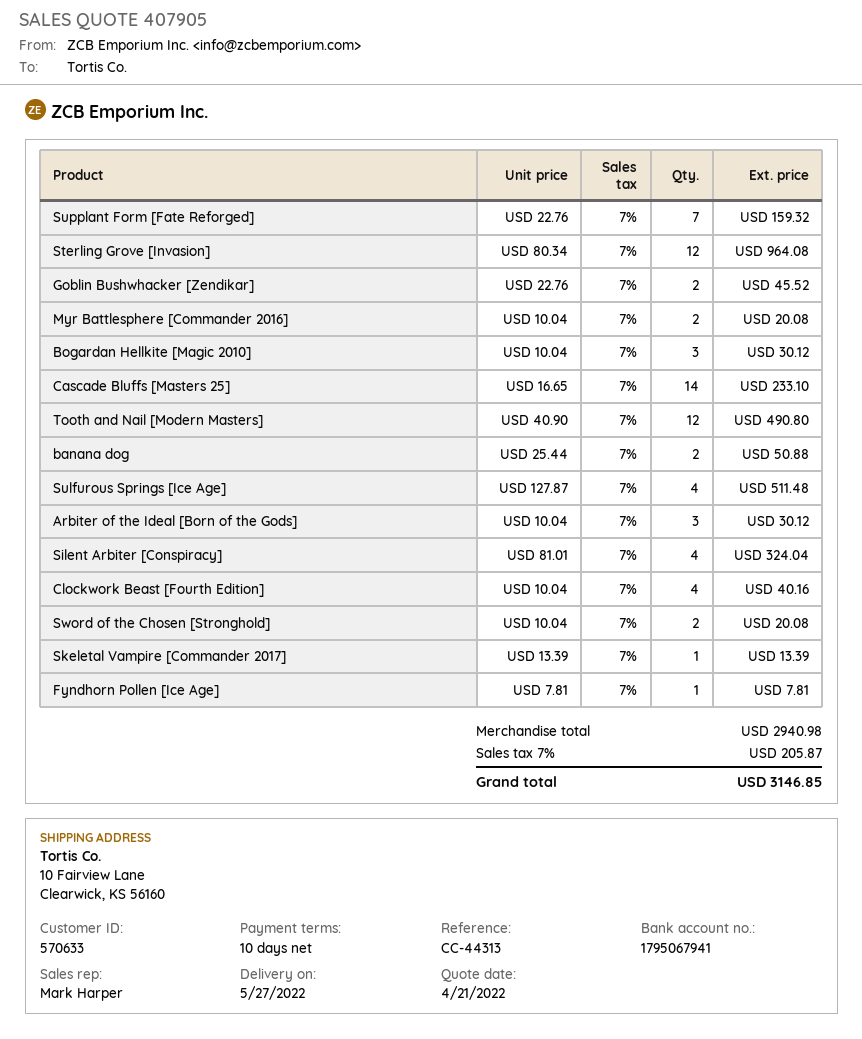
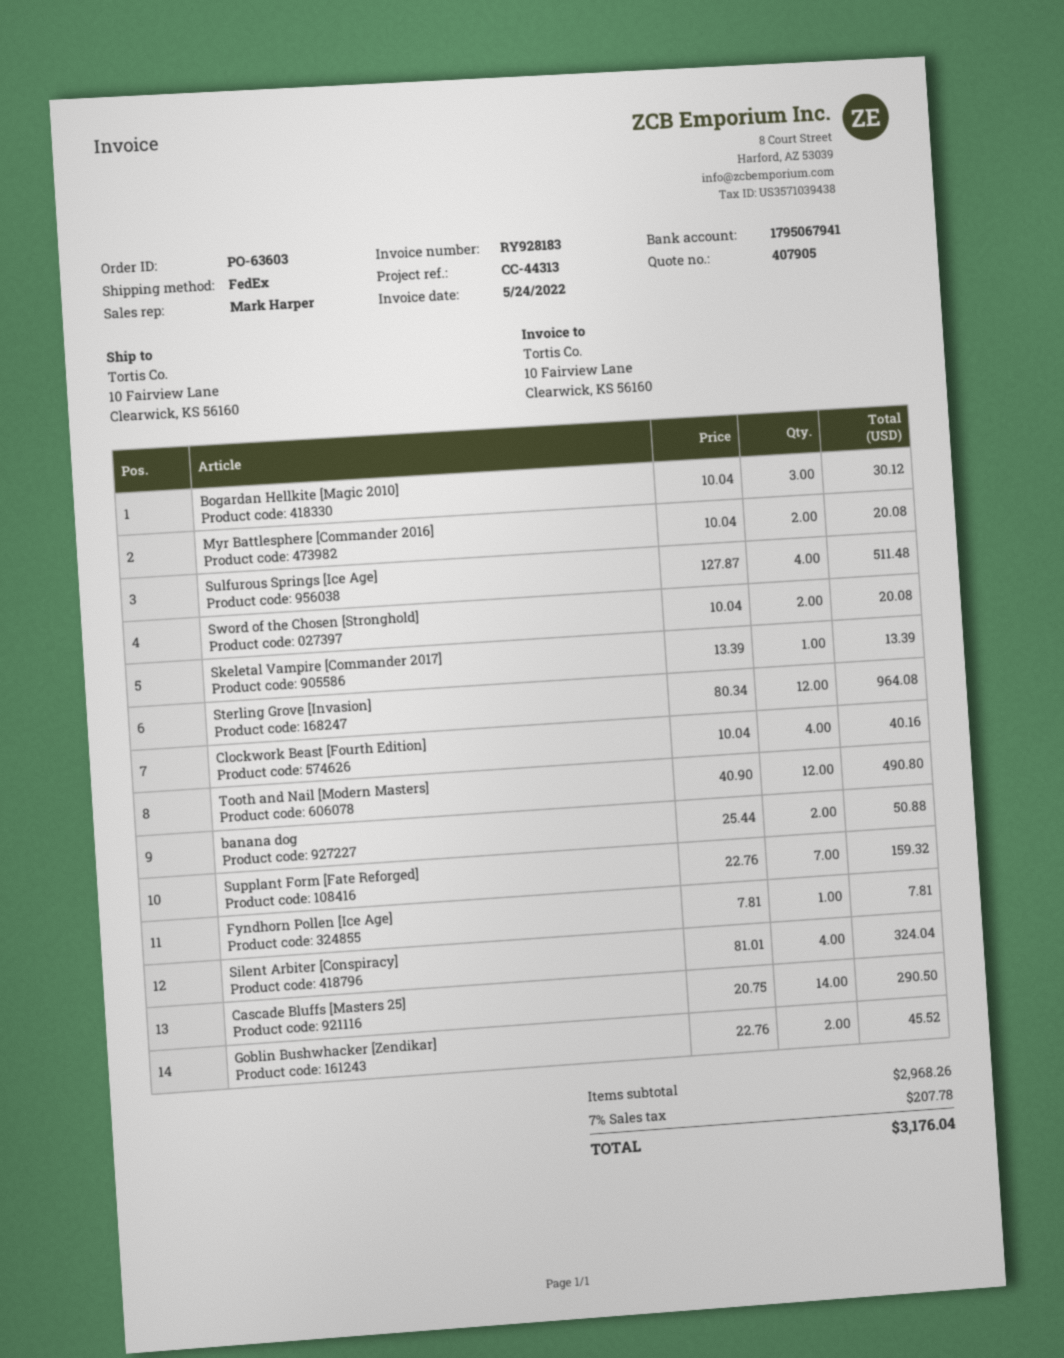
Cascade Bluffs [Masters 25]: 14 x 16.65 = 233.10 -> 14 x 20.75 = 290.50
Arbiter of the Ideal [Born of the Gods]: 3 x 10.04 = 30.12 -> none
subtotal: 2940.98 -> 2968.26
tax: 7% = 205.87 -> 7% = 207.78
total: 3146.85 -> 3176.04

